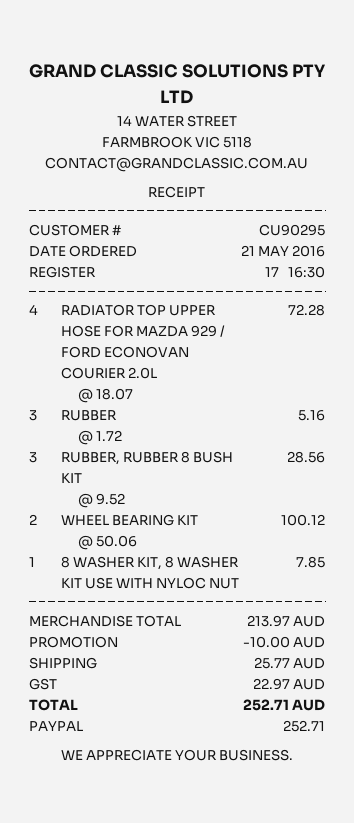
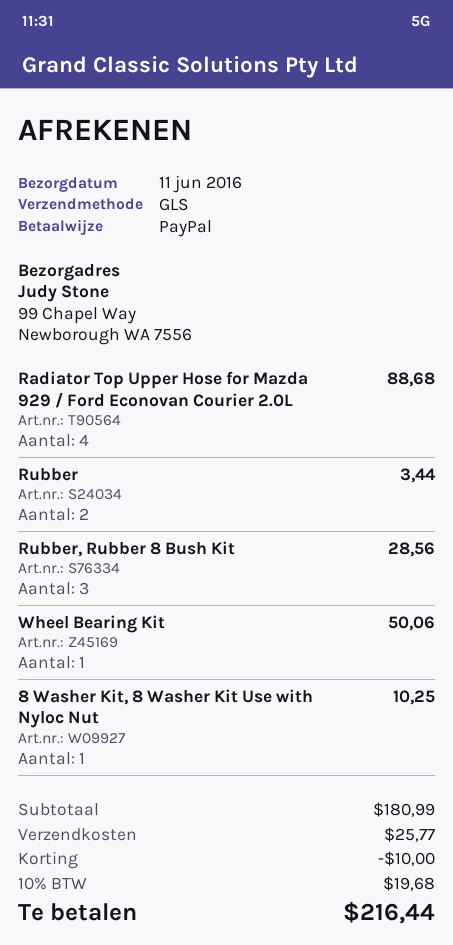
RADIATOR TOP UPPER HOSE FOR MAZDA 929 / FORD ECONOVAN COURIER 2.0L: 4 for 72.28 -> 4 for 88.68
RUBBER: 3 for 5.16 -> 2 for 3.44
WHEEL BEARING KIT: 2 for 100.12 -> 1 for 50.06
8 WASHER KIT, 8 WASHER KIT USE WITH NYLOC NUT: 1 for 7.85 -> 1 for 10.25
subtotal: 213.97 -> 180.99
tax: 22.97 -> 19.68
total: 252.71 -> 216.44

